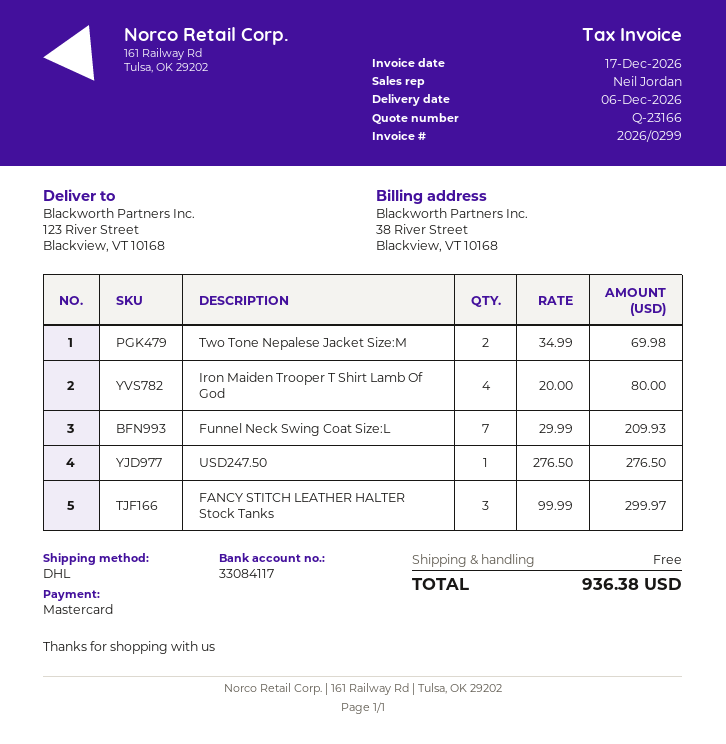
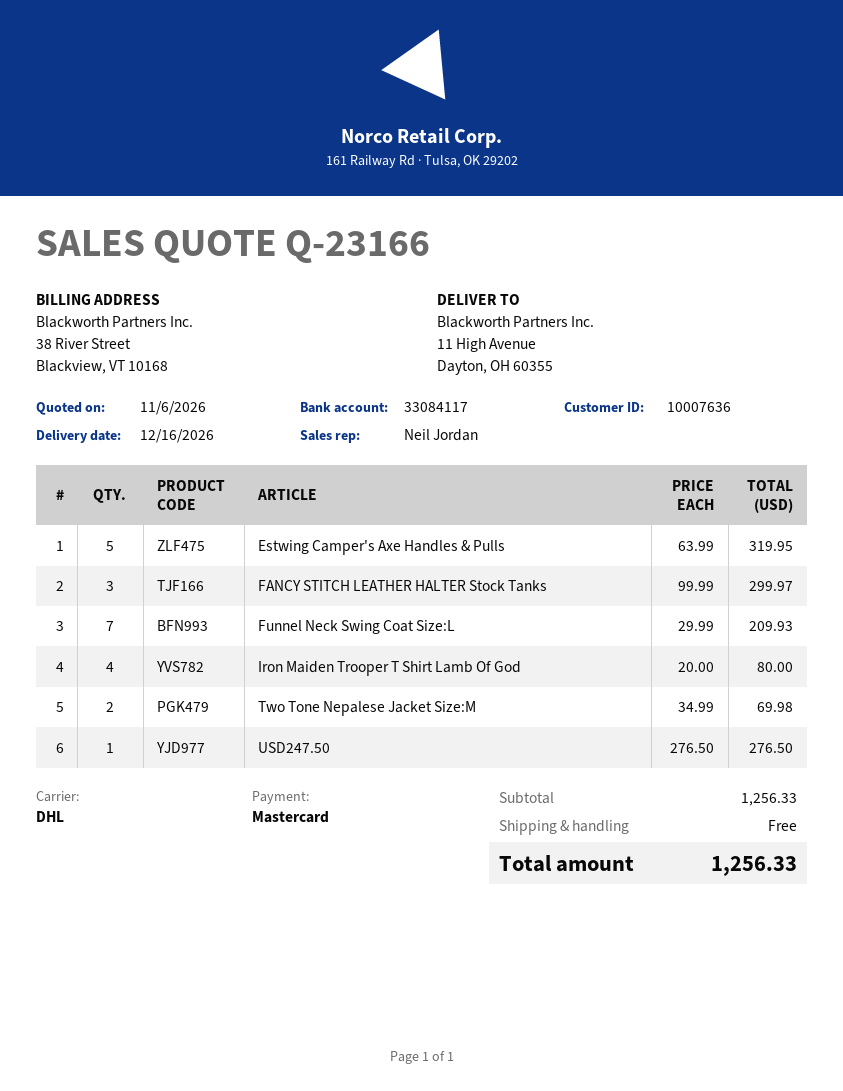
delivery date: 2026-12-06 -> 2026-12-16
ship to: 123 River Street, Blackview, VT 10168 -> 11 High Avenue, Dayton, OH 60355
Estwing Camper's Axe Handles & Pulls: none -> 5 x 63.99 = 319.95
total: 936.38 -> 1256.33

